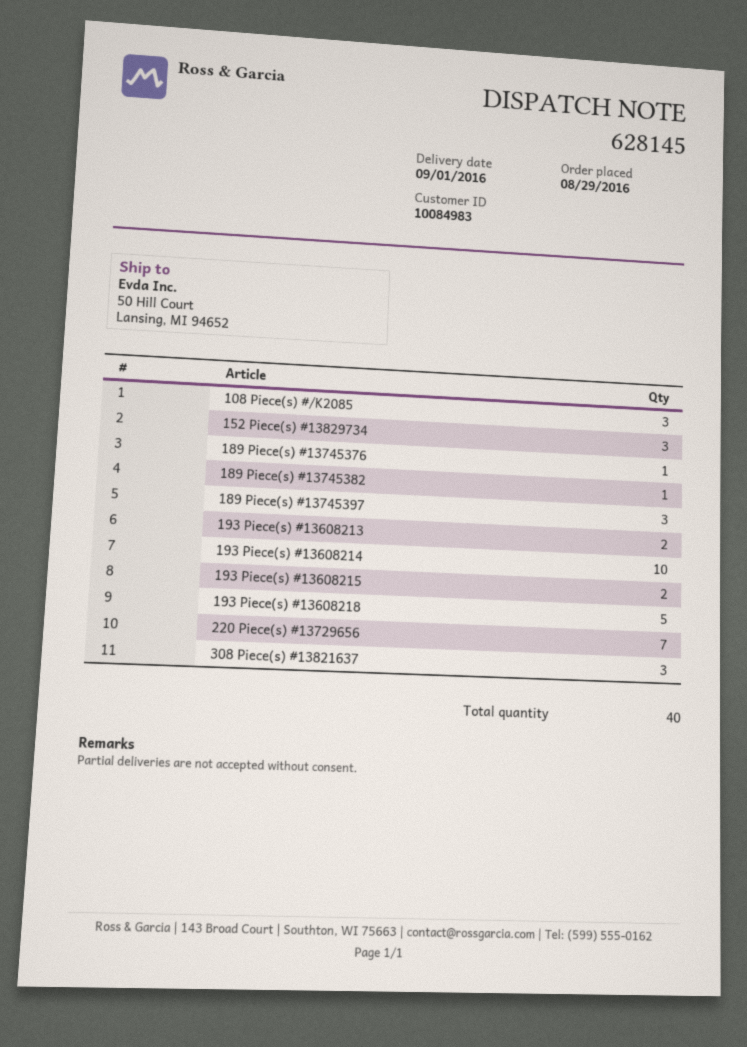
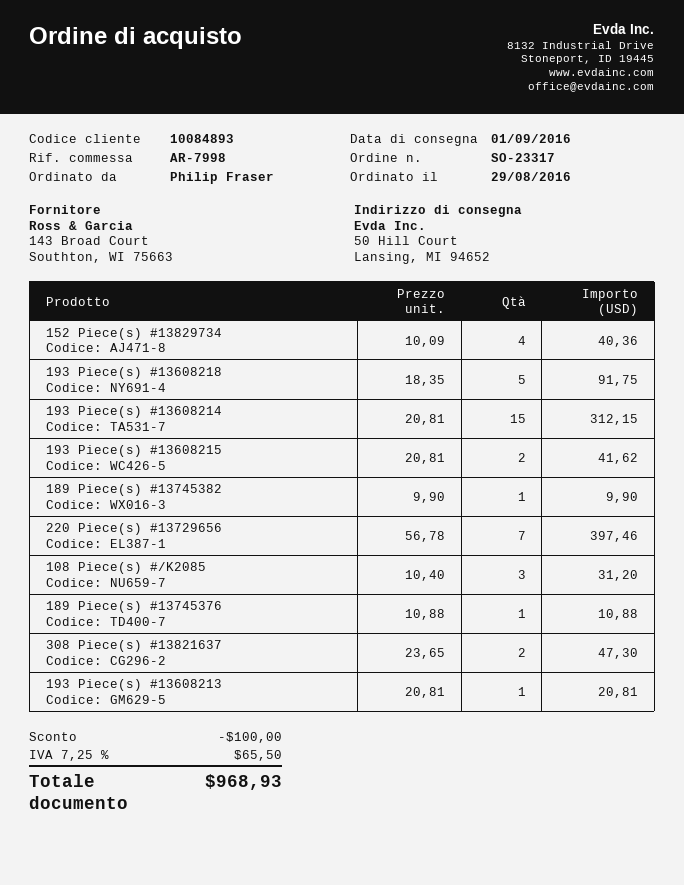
customer number: 10084983 -> 10084893
152 Piece(s) #13829734: 3 -> 4
189 Piece(s) #13745397: 3 -> none
193 Piece(s) #13608213: 2 -> 1
193 Piece(s) #13608214: 10 -> 15
308 Piece(s) #13821637: 3 -> 2

